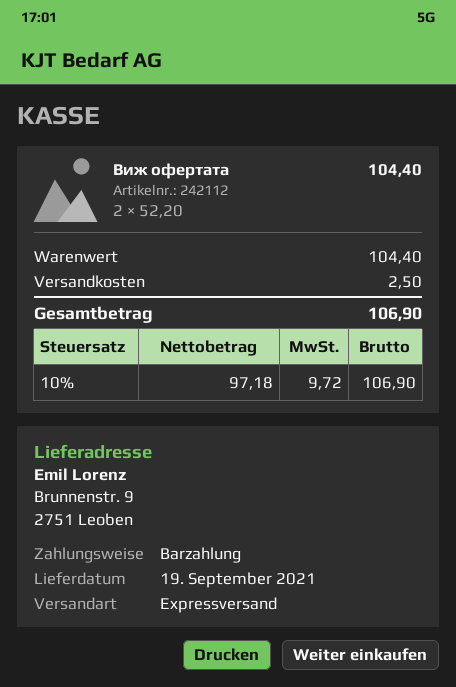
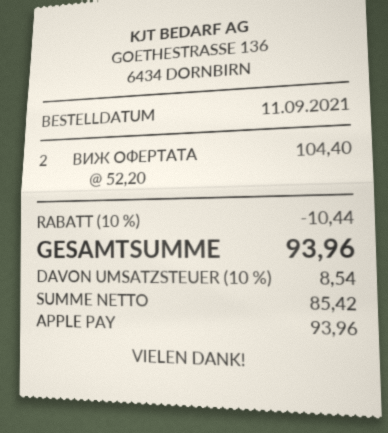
payment method: cash -> Apple Pay
discount: none -> 10% = 10.44
shipping: 2.50 -> none
net: 97.18 -> 85.42
tax: 10% = 9.72 -> 10% = 8.54
total: 106.90 -> 93.96

